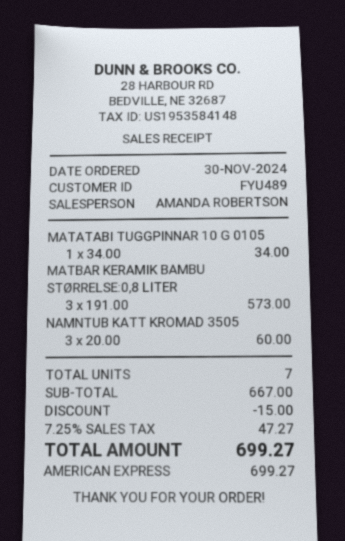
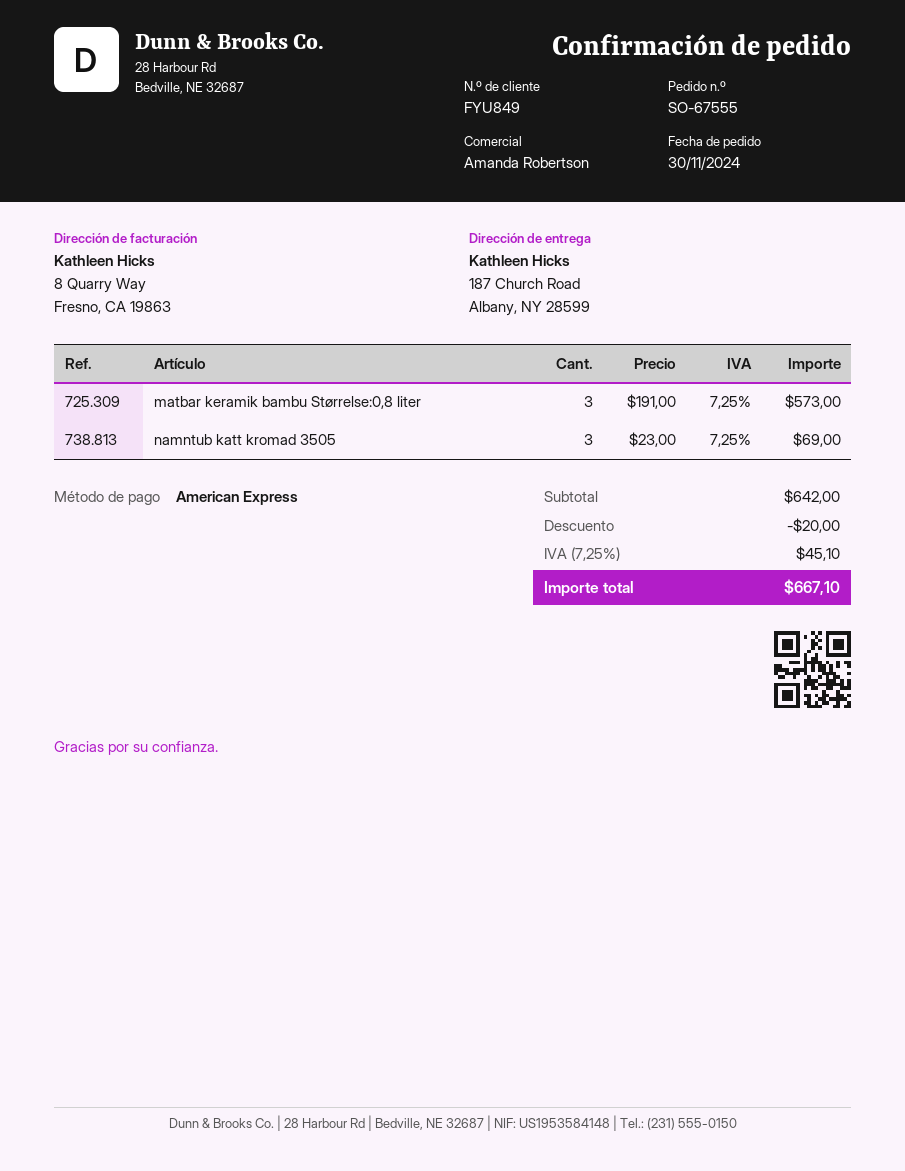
customer number: FYU489 -> FYU849
MATATABI TUGGPINNAR 10 G 0105: 1 x 34.00 = 34.00 -> none
NAMNTUB KATT KROMAD 3505: 3 x 20.00 = 60.00 -> 3 x 23.00 = 69.00
subtotal: 667.00 -> 642.00
discount: 15.00 -> 20.00
tax: 7.25% = 47.27 -> 7.25% = 45.10
total: 699.27 -> 667.10

